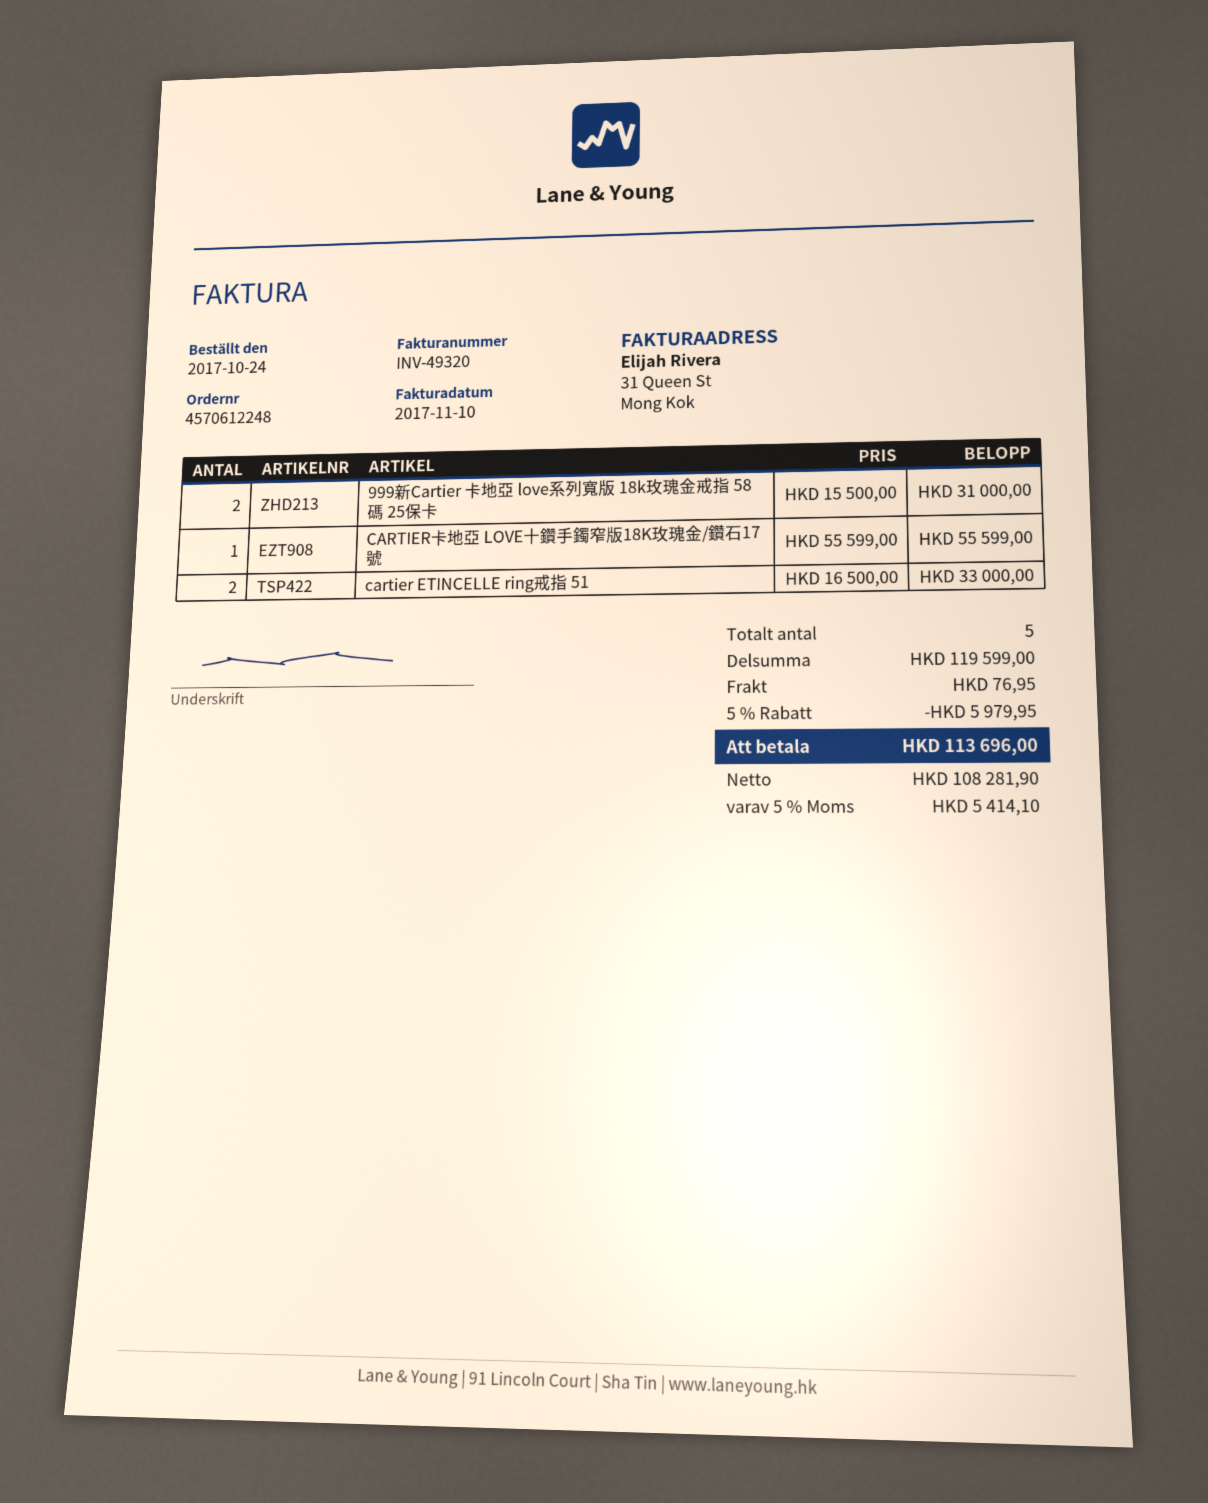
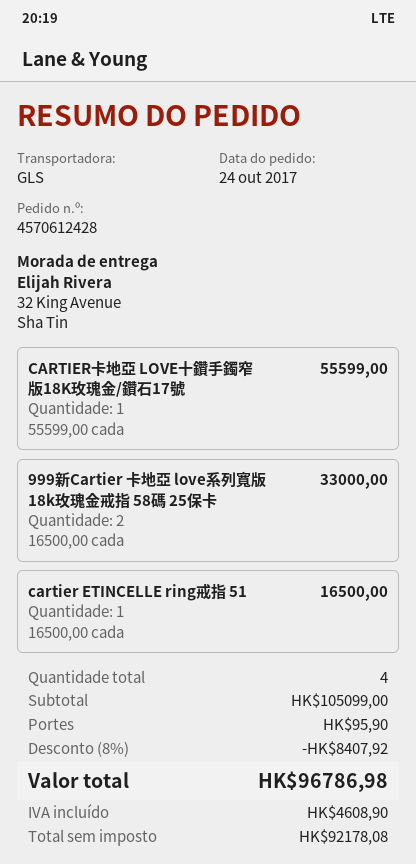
order number: 4570612248 -> 4570612428
999新Cartier 卡地亞 love系列寬版 18k玫瑰金戒指 58碼 25保卡: 2 x 15500.00 = 31000.00 -> 2 x 16500.00 = 33000.00
cartier ETINCELLE ring戒指 51: 2 x 16500.00 = 33000.00 -> 1 x 16500.00 = 16500.00
total quantity: 5 -> 4
subtotal: 119599.00 -> 105099.00
discount: 5% = 5979.95 -> 8% = 8407.92
shipping: 76.95 -> 95.90
net: 108281.90 -> 92178.08
tax: 5414.10 -> 4608.90
total: 113696.00 -> 96786.98

